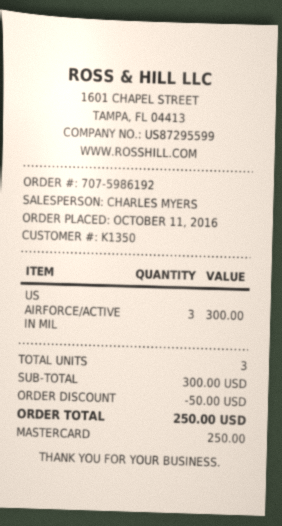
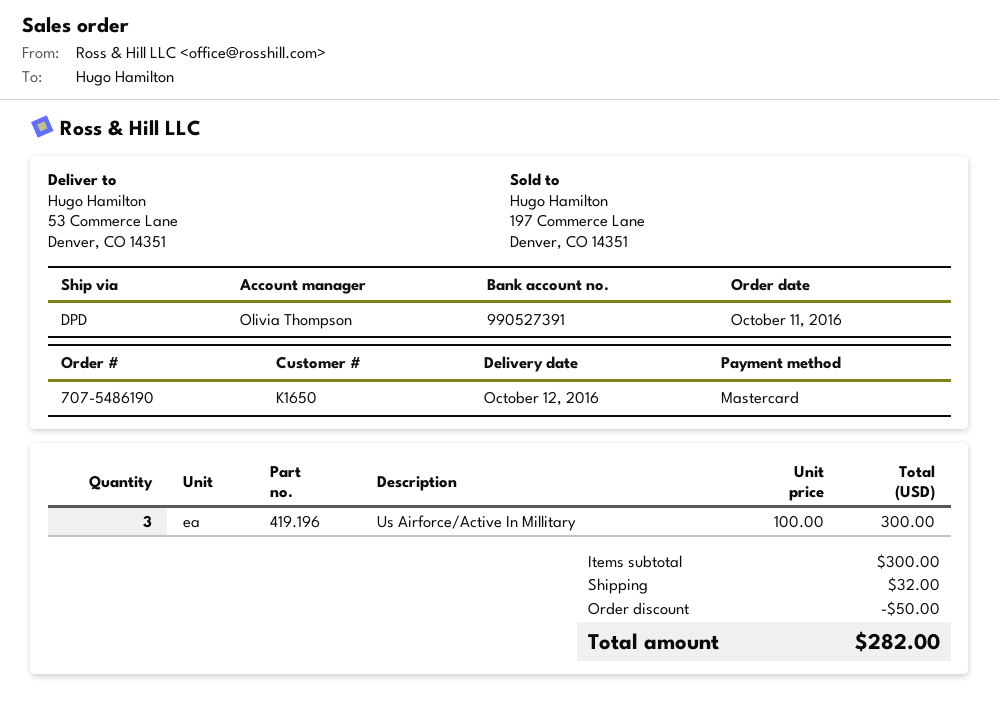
order number: 707-5986192 -> 707-5486190
customer number: K1350 -> K1650
sales rep: CHARLES MYERS -> Olivia Thompson
shipping: none -> 32.00
total: 250.00 -> 282.00

